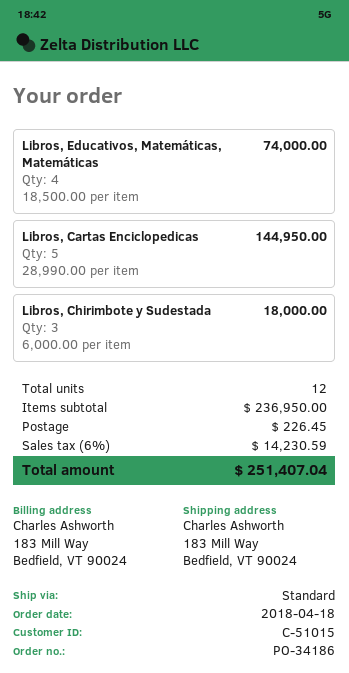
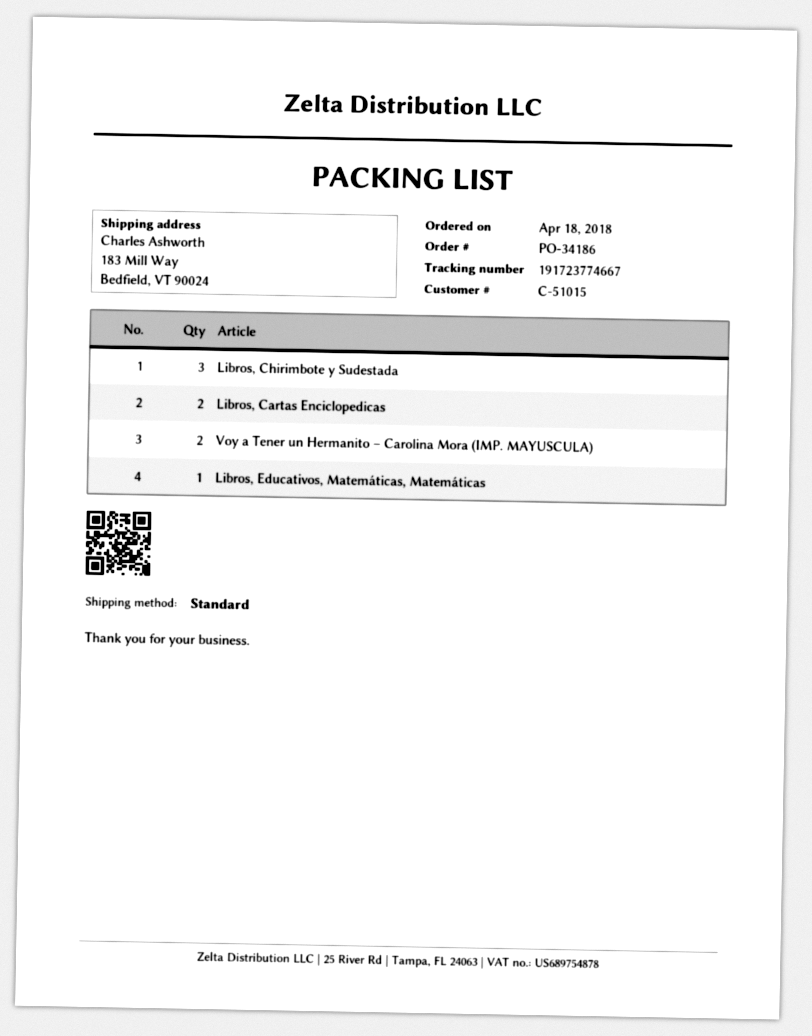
Libros, Educativos, Matemáticas, Matemáticas: 4 -> 1
Libros, Cartas Enciclopedicas: 5 -> 2
Voy a Tener un Hermanito – Carolina Mora (IMP. MAYUSCULA): none -> 2

